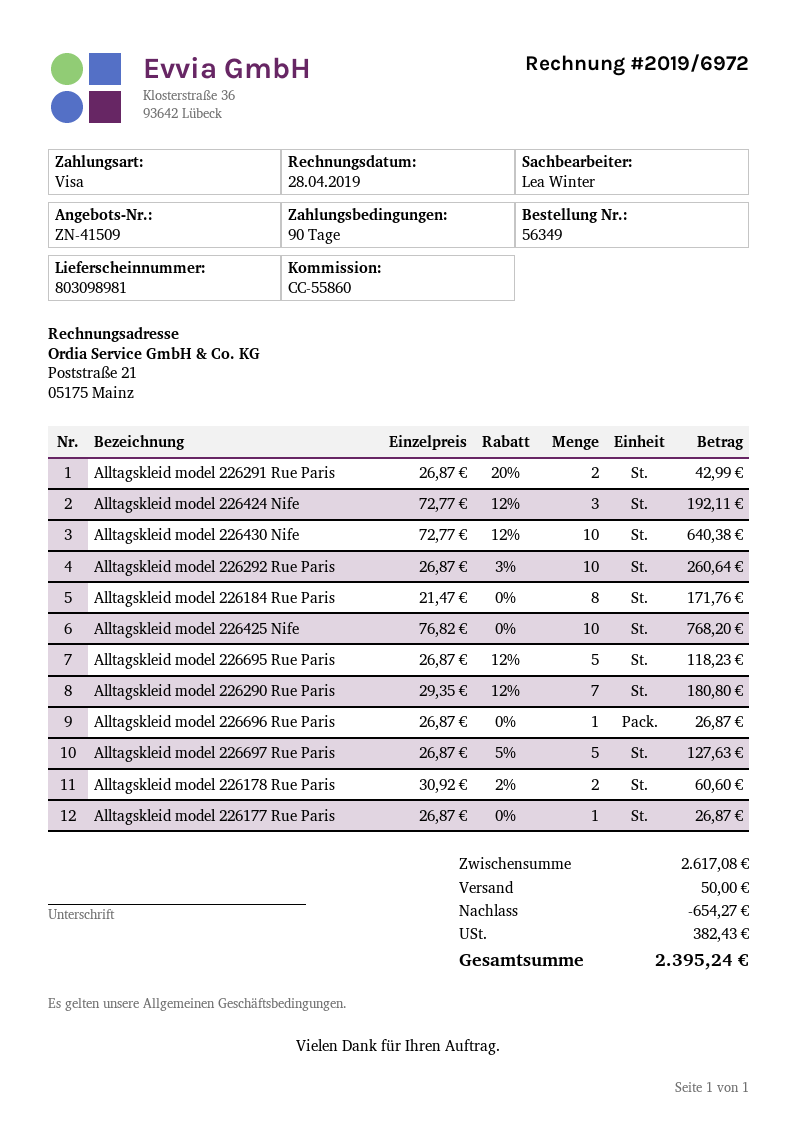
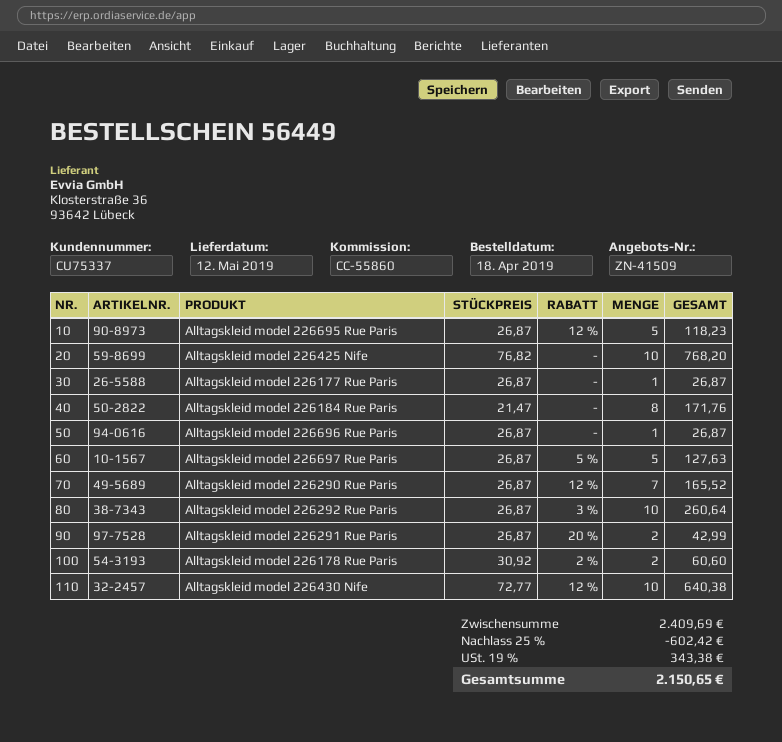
order number: 56349 -> 56449
Alltagskleid model 226424 Nife: 3 x 72.77 - 12% = 192.11 -> none
Alltagskleid model 226290 Rue Paris: 7 x 29.35 - 12% = 180.80 -> 7 x 26.87 - 12% = 165.52
subtotal: 2617.08 -> 2409.69
discount: 654.27 -> 602.42
shipping: 50.00 -> none
tax: 382.43 -> 343.38
total: 2395.24 -> 2150.65

